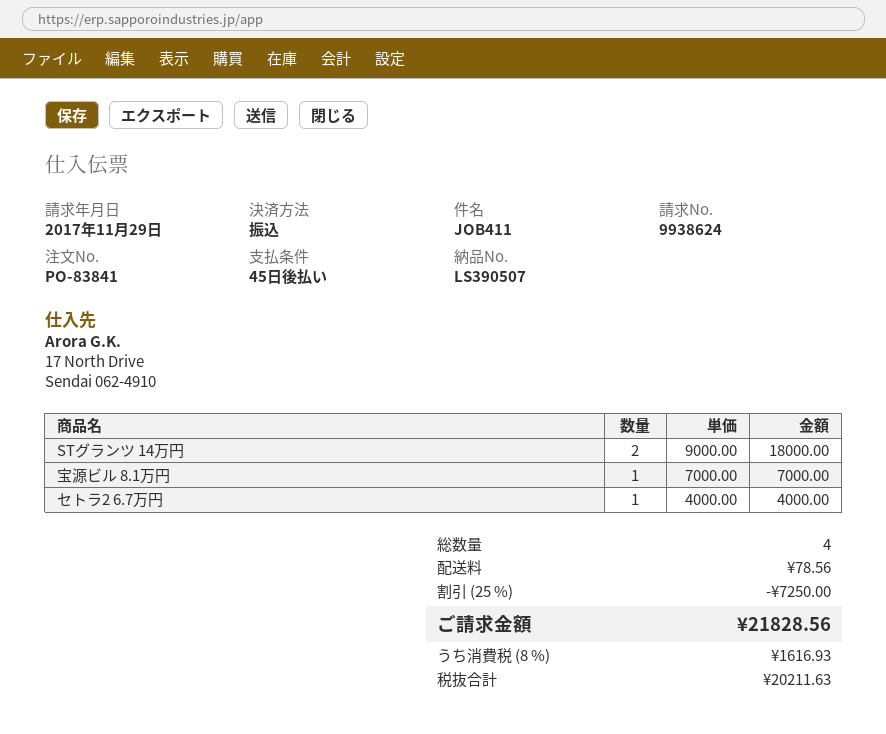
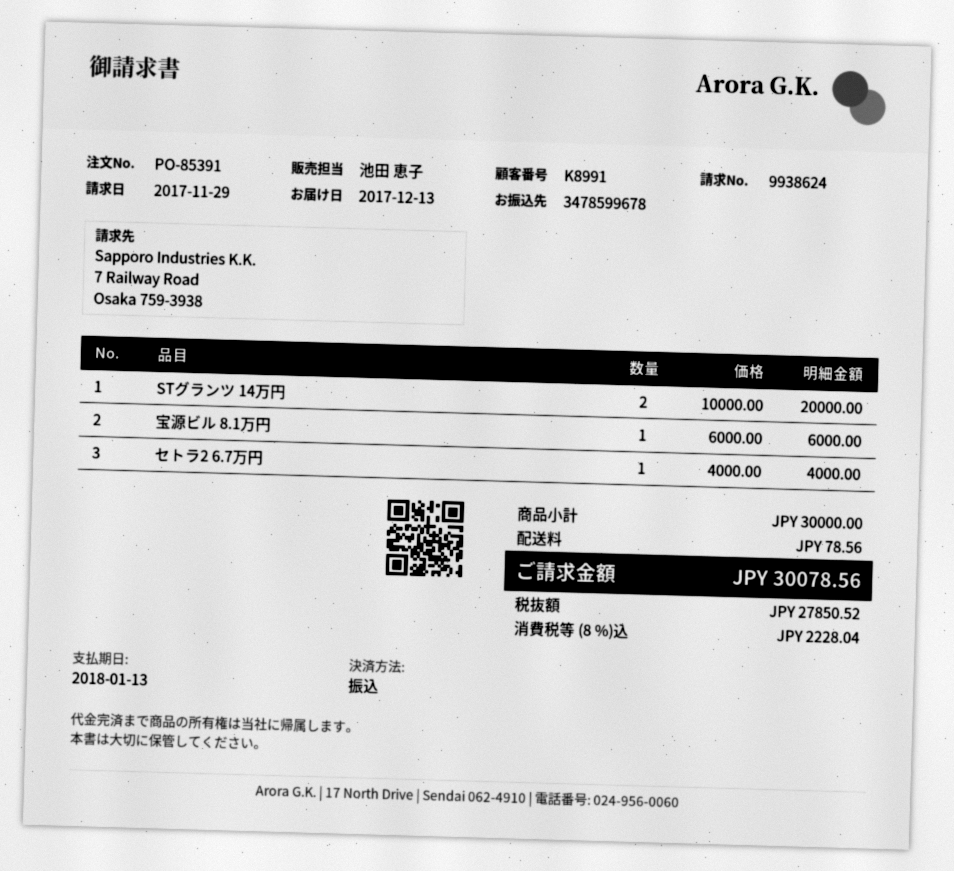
order number: PO-83841 -> PO-85391
STグランツ 14万円: 2 x 9000.00 = 18000.00 -> 2 x 10000.00 = 20000.00
宝源ビル 8.1万円: 1 x 7000.00 = 7000.00 -> 1 x 6000.00 = 6000.00
discount: 25% = 7250.00 -> none
net: 20211.63 -> 27850.52
tax: 8% = 1616.93 -> 8% = 2228.04
total: 21828.56 -> 30078.56

